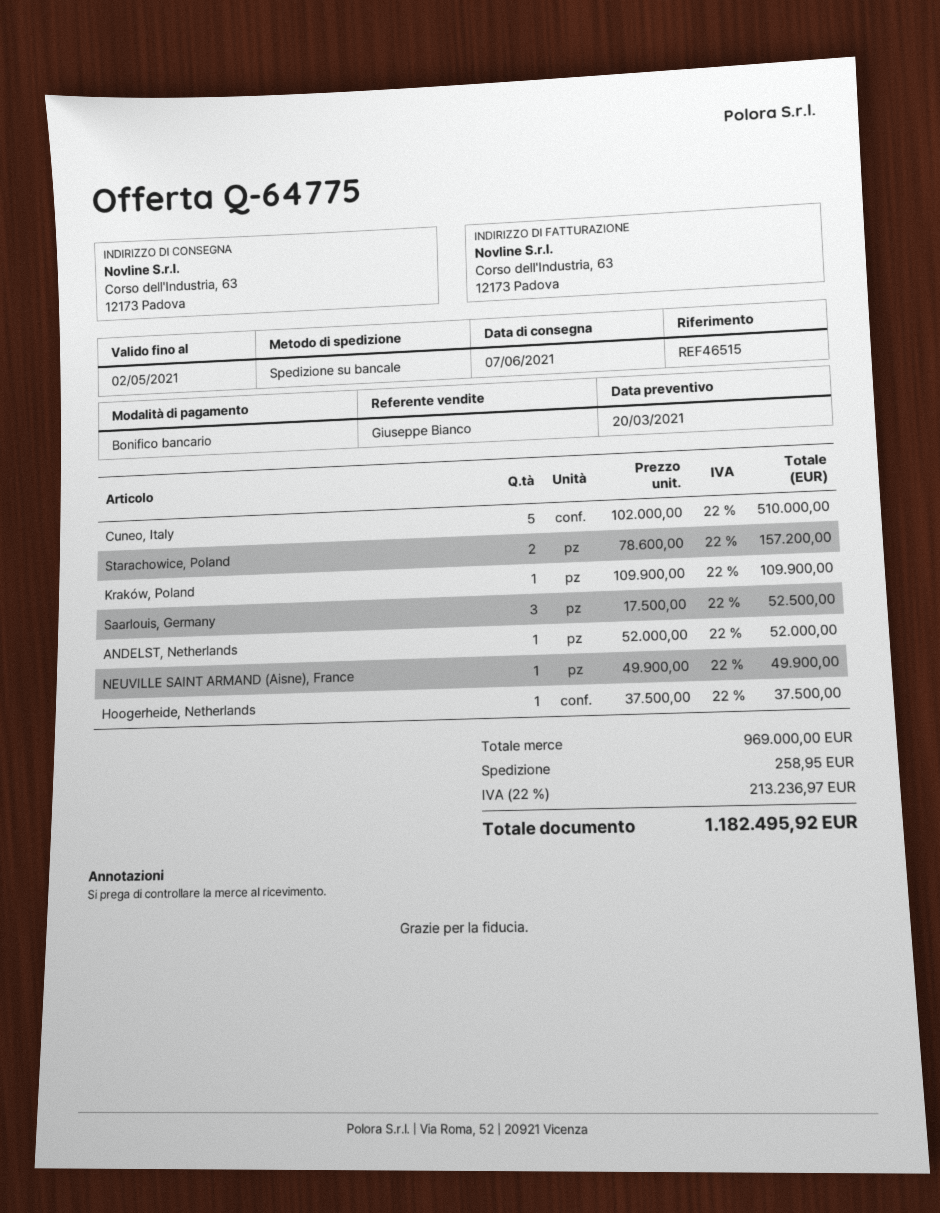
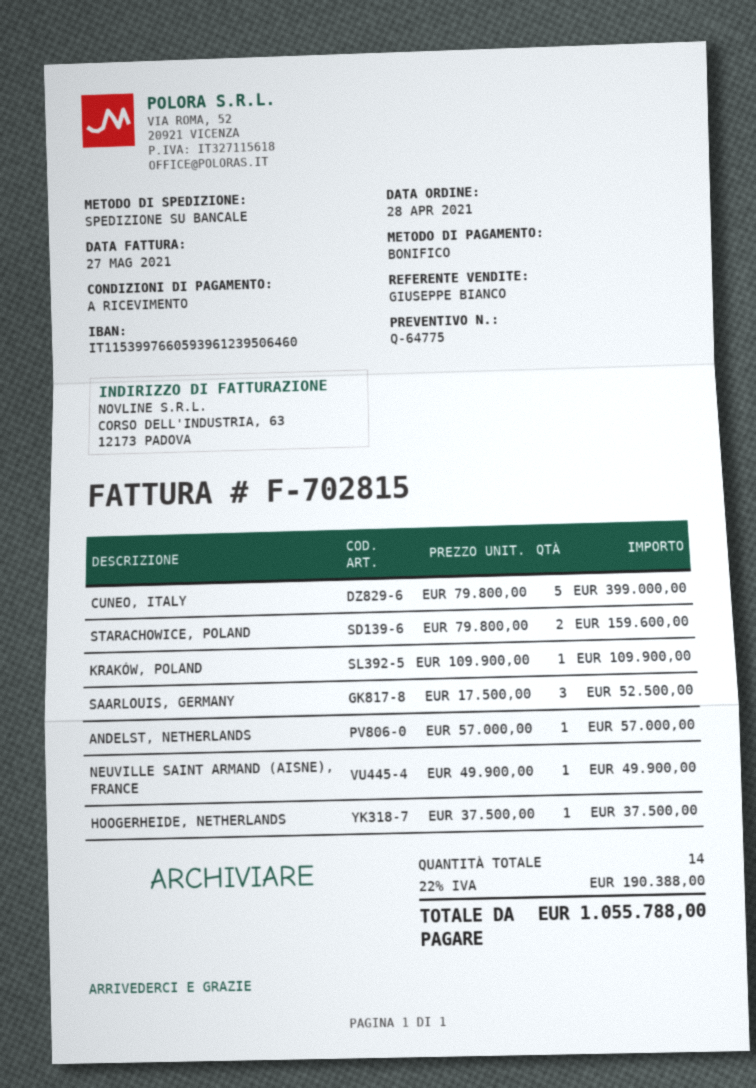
Cuneo, Italy: 5 x 102000.00 = 510000.00 -> 5 x 79800.00 = 399000.00
Starachowice, Poland: 2 x 78600.00 = 157200.00 -> 2 x 79800.00 = 159600.00
ANDELST, Netherlands: 1 x 52000.00 = 52000.00 -> 1 x 57000.00 = 57000.00
shipping: 258.95 -> none
tax: 22% = 213236.97 -> 22% = 190388.00
total: 1182495.92 -> 1055788.00

